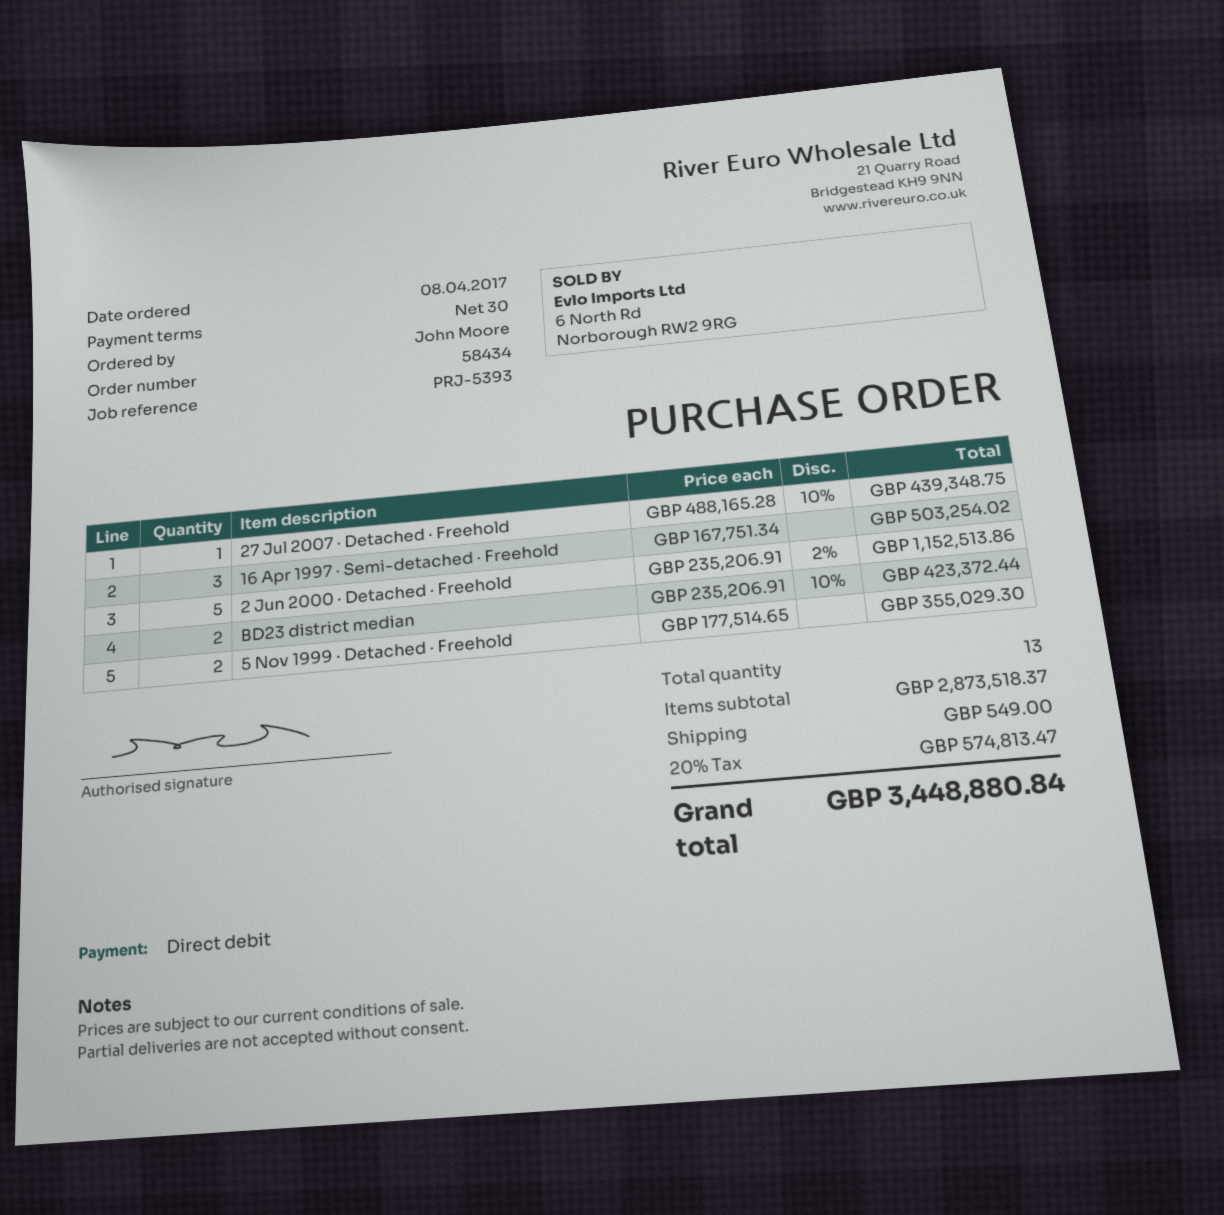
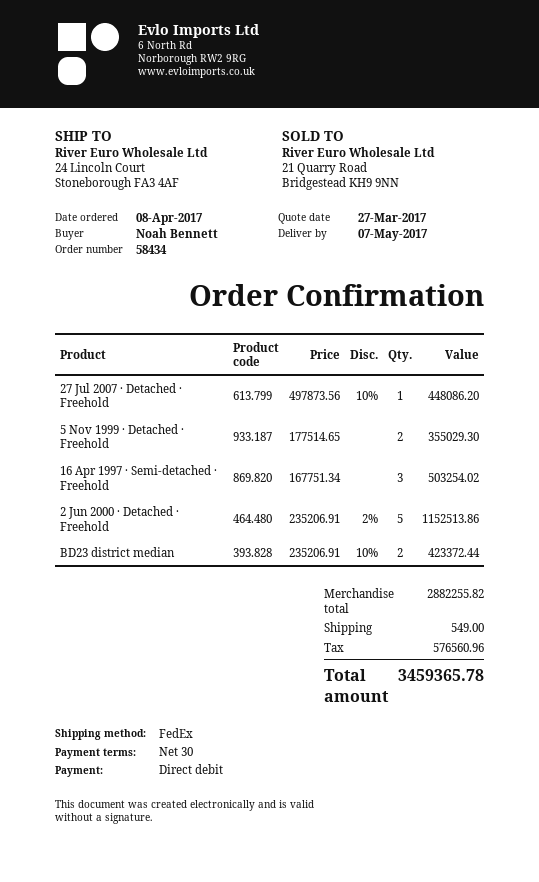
ordered by: John Moore -> Noah Bennett
27 Jul 2007 · Detached · Freehold: 1 x 488165.28 - 10% = 439348.75 -> 1 x 497873.56 - 10% = 448086.20
subtotal: 2873518.37 -> 2882255.82
tax: 574813.47 -> 576560.96
total: 3448880.84 -> 3459365.78

